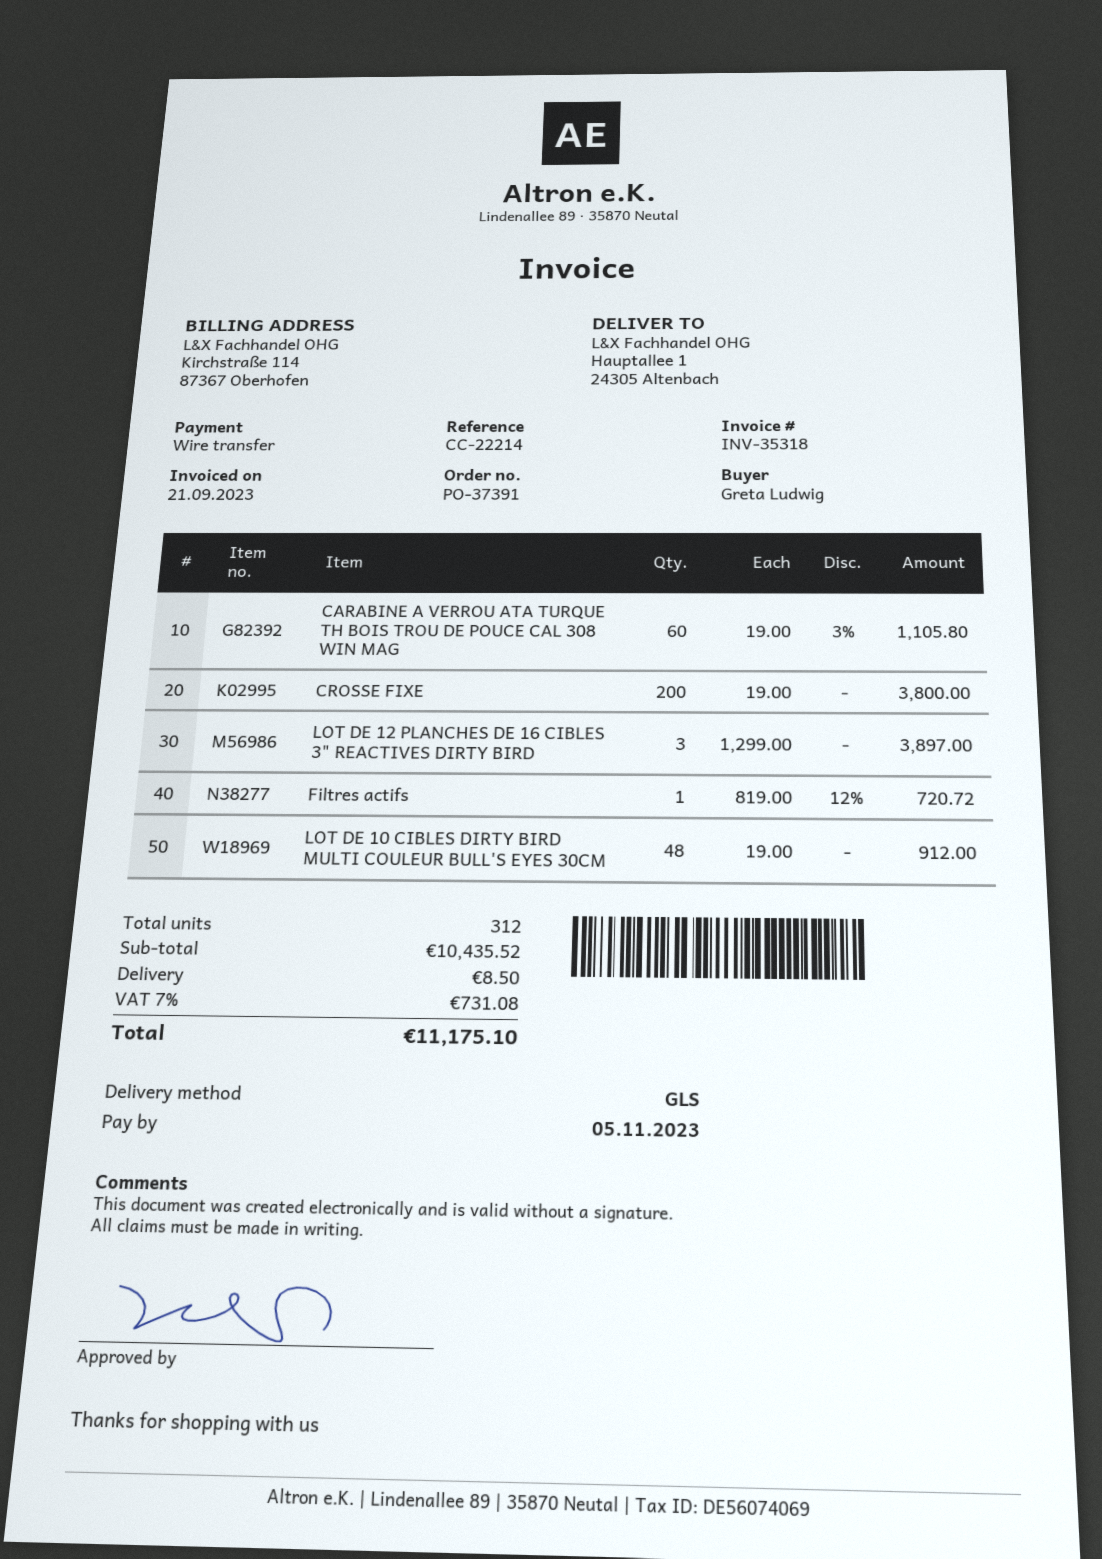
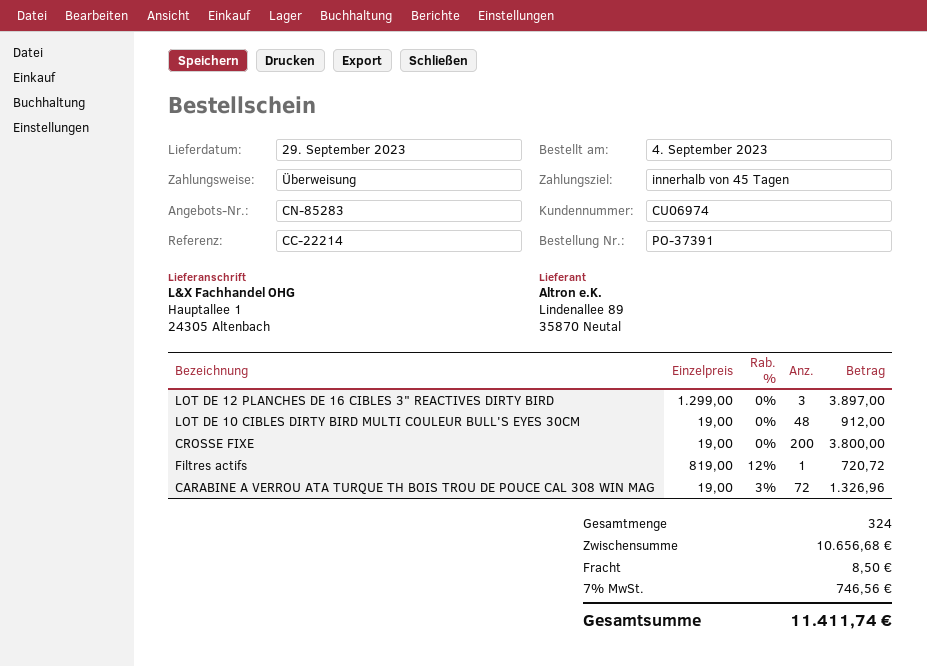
CARABINE A VERROU ATA TURQUE TH BOIS TROU DE POUCE CAL 308 WIN MAG: 60 x 19.00 - 3% = 1105.80 -> 72 x 19.00 - 3% = 1326.96
total quantity: 312 -> 324
subtotal: 10435.52 -> 10656.68
tax: 7% = 731.08 -> 7% = 746.56
total: 11175.10 -> 11411.74

